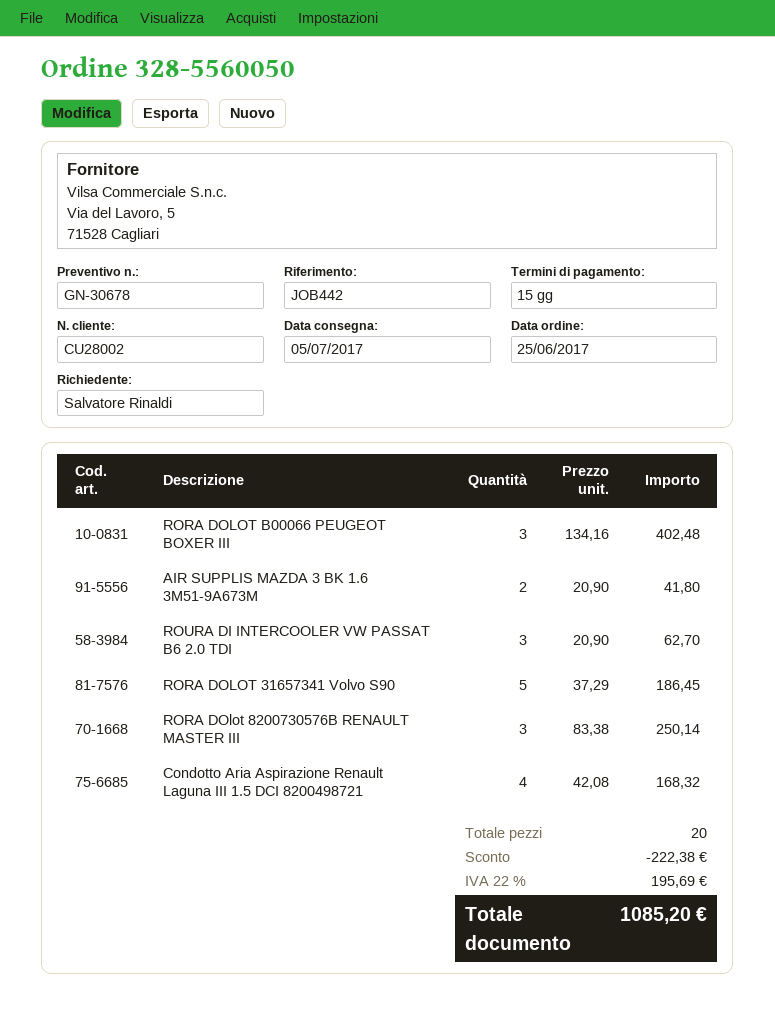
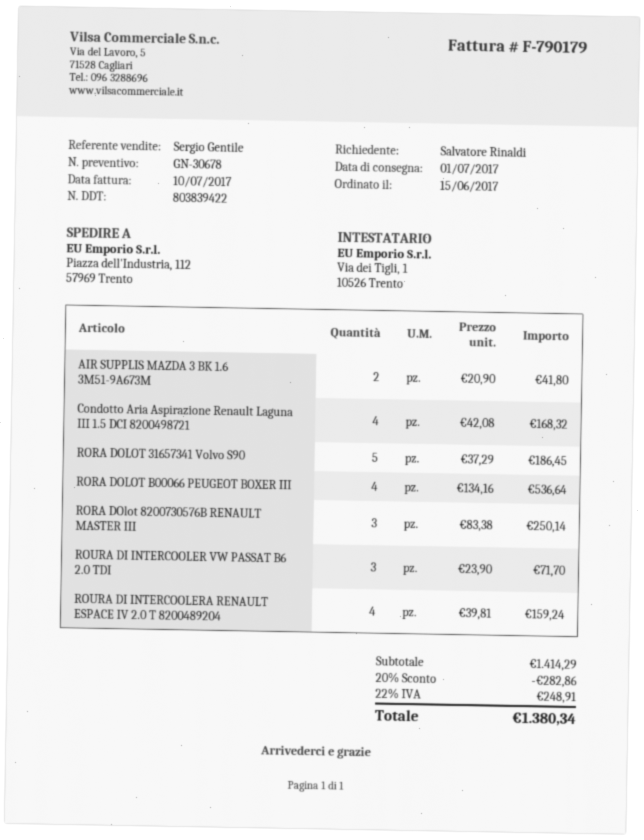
order date: 2017-06-25 -> 2017-06-15
delivery date: 2017-07-05 -> 2017-07-01
RORA DOLOT B00066 PEUGEOT BOXER III: 3 x 134.16 = 402.48 -> 4 x 134.16 = 536.64
ROURA DI INTERCOOLER VW PASSAT B6 2.0 TDI: 3 x 20.90 = 62.70 -> 3 x 23.90 = 71.70
ROURA DI INTERCOOLERA RENAULT ESPACE IV 2.0 T 8200489204: none -> 4 x 39.81 = 159.24
discount: 222.38 -> 282.86
tax: 22% = 195.69 -> 22% = 248.91
total: 1085.20 -> 1380.34

